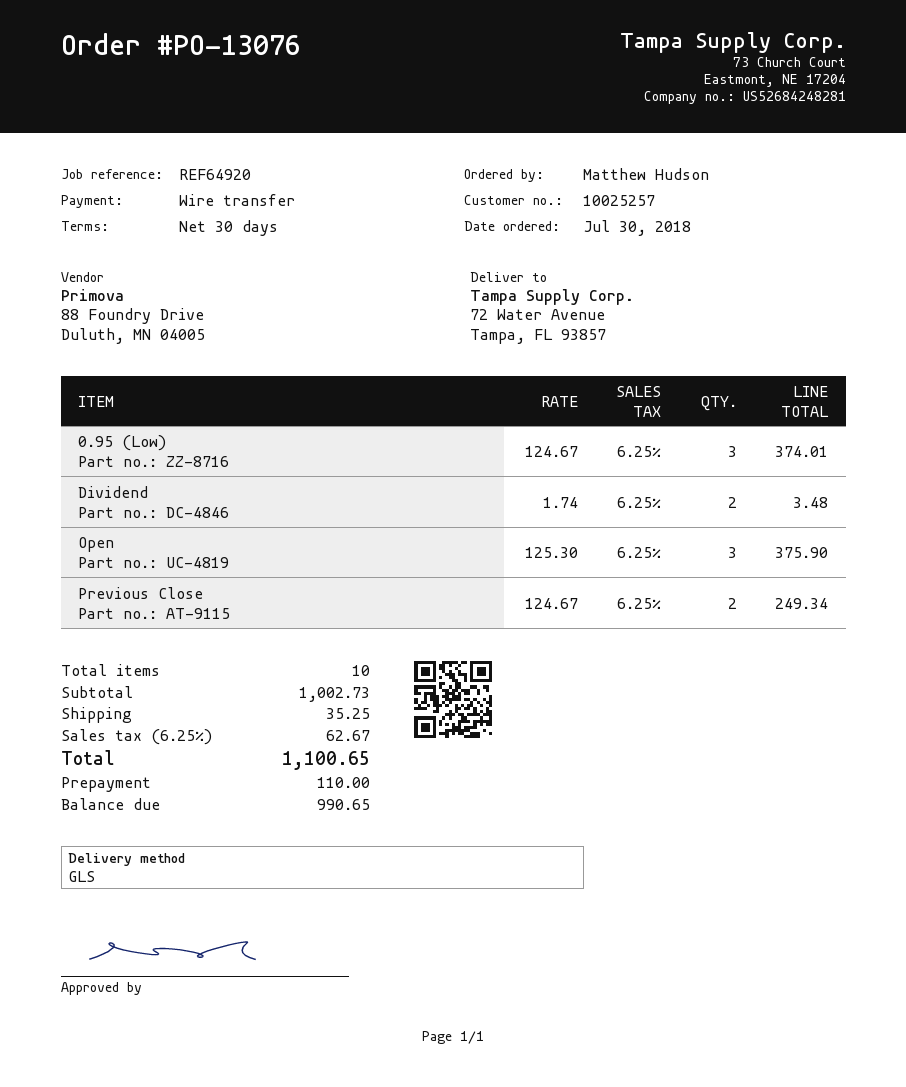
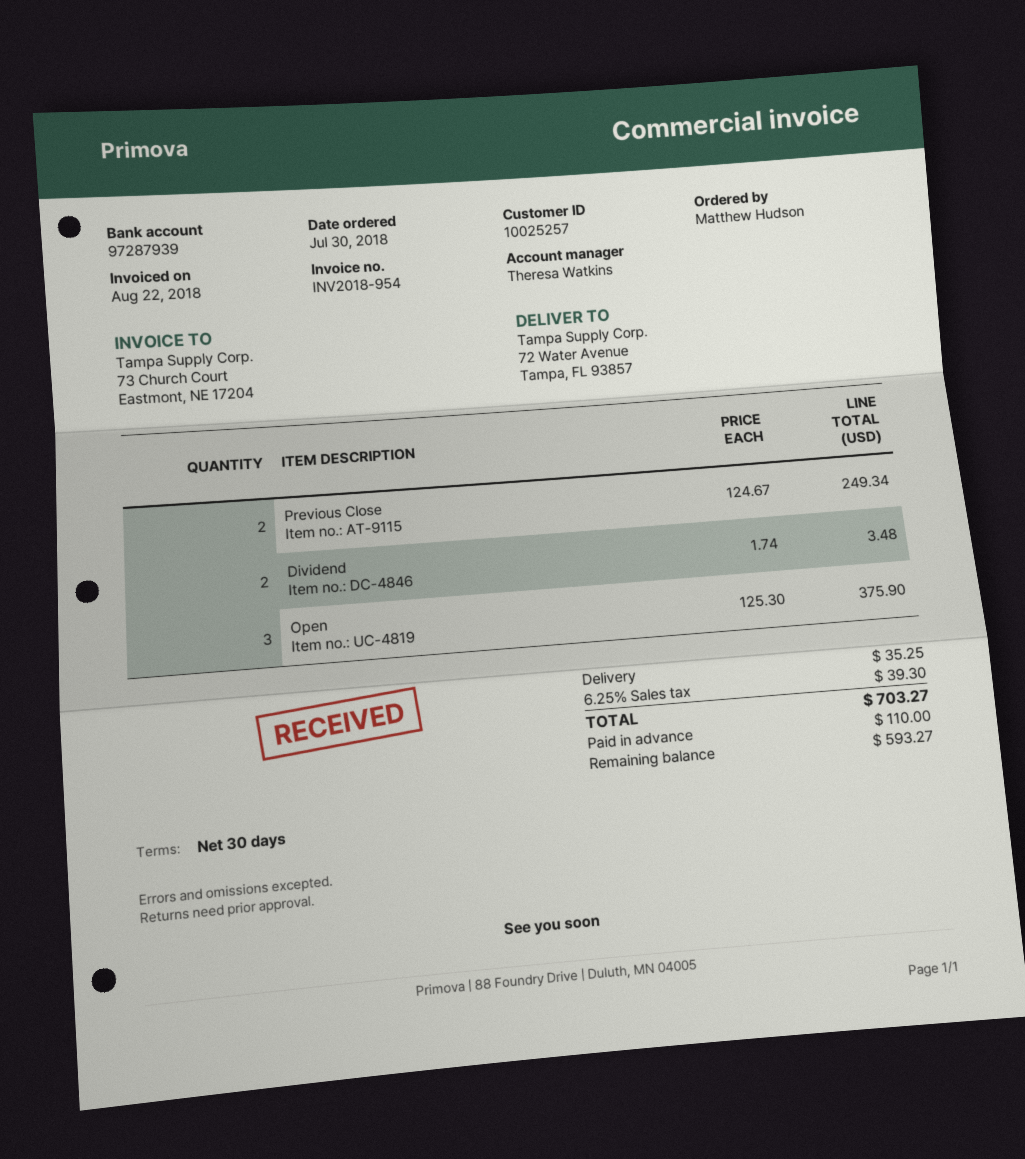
0.95 (Low): 3 x 124.67 = 374.01 -> none
tax: 6.25% = 62.67 -> 6.25% = 39.30
total: 1100.65 -> 703.27
balance: 990.65 -> 593.27

